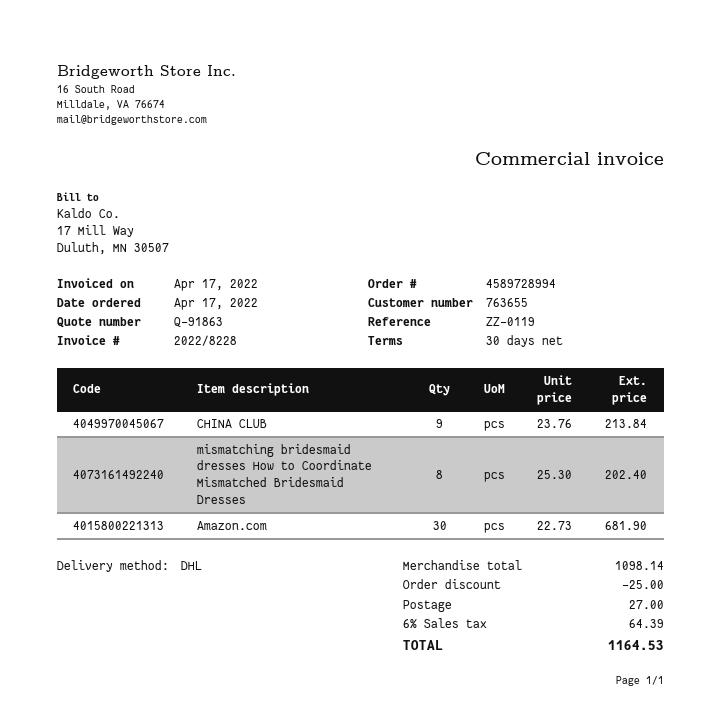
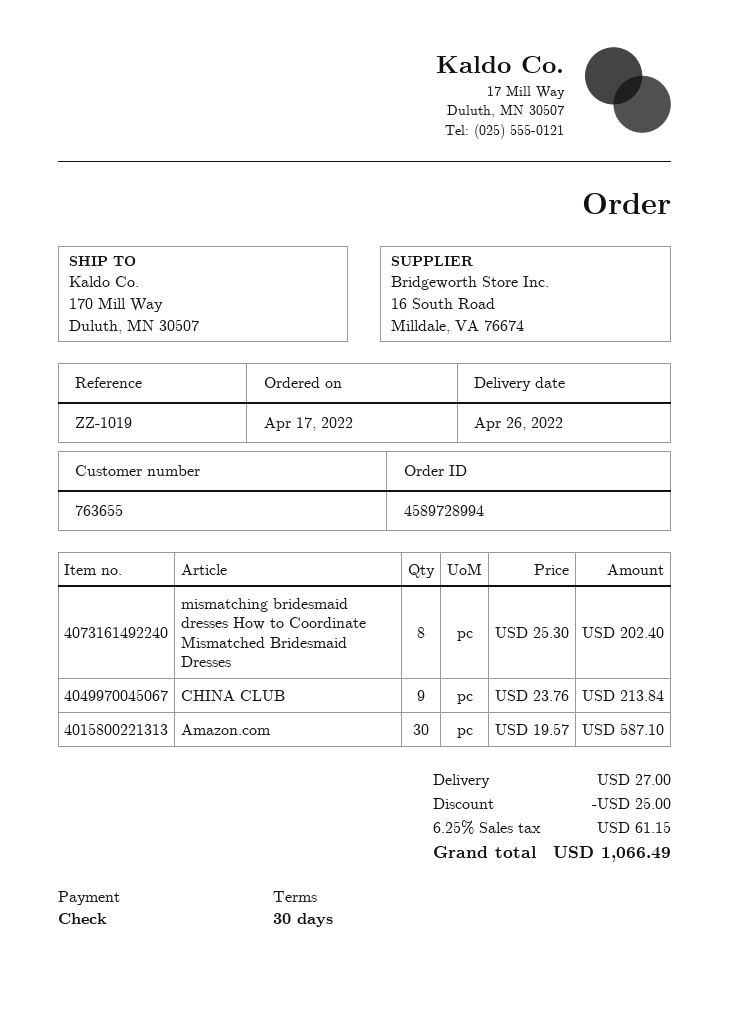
reference: ZZ-0119 -> ZZ-1019
Amazon.com: 30 x 22.73 = 681.90 -> 30 x 19.57 = 587.10
tax: 6% = 64.39 -> 6.25% = 61.15
total: 1164.53 -> 1066.49

